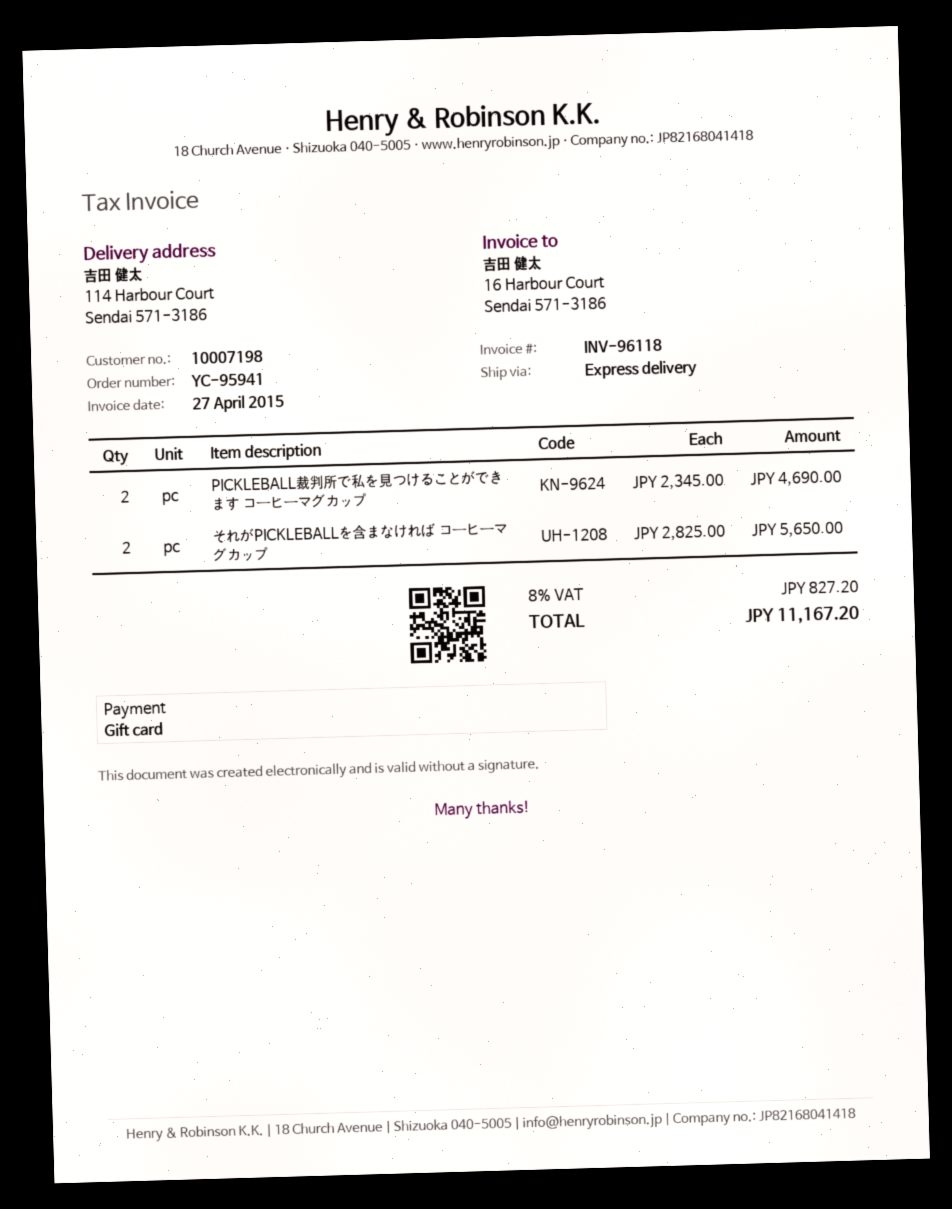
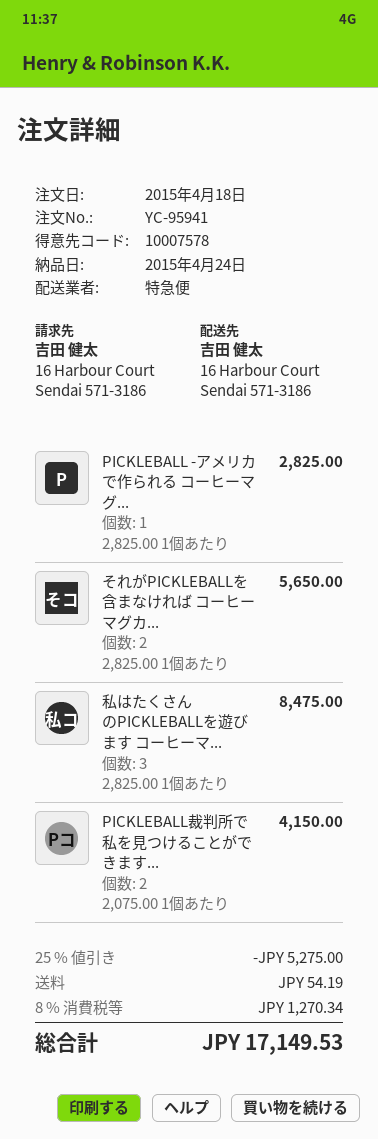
customer number: 10007198 -> 10007578
ship to: 114 Harbour Court, Sendai 571-3186 -> 16 Harbour Court, Sendai 571-3186
PICKLEBALL裁判所で私を見つけることができます コーヒーマグカップ: 2 x 2345.00 = 4690.00 -> 2 x 2075.00 = 4150.00
PICKLEBALL -アメリカで作られる コーヒーマグ...: none -> 1 x 2825.00 = 2825.00
私はたくさんのPICKLEBALLを遊びます コーヒーマ...: none -> 3 x 2825.00 = 8475.00
discount: none -> 25% = 5275.00
shipping: none -> 54.19
tax: 8% = 827.20 -> 8% = 1270.34
total: 11167.20 -> 17149.53

